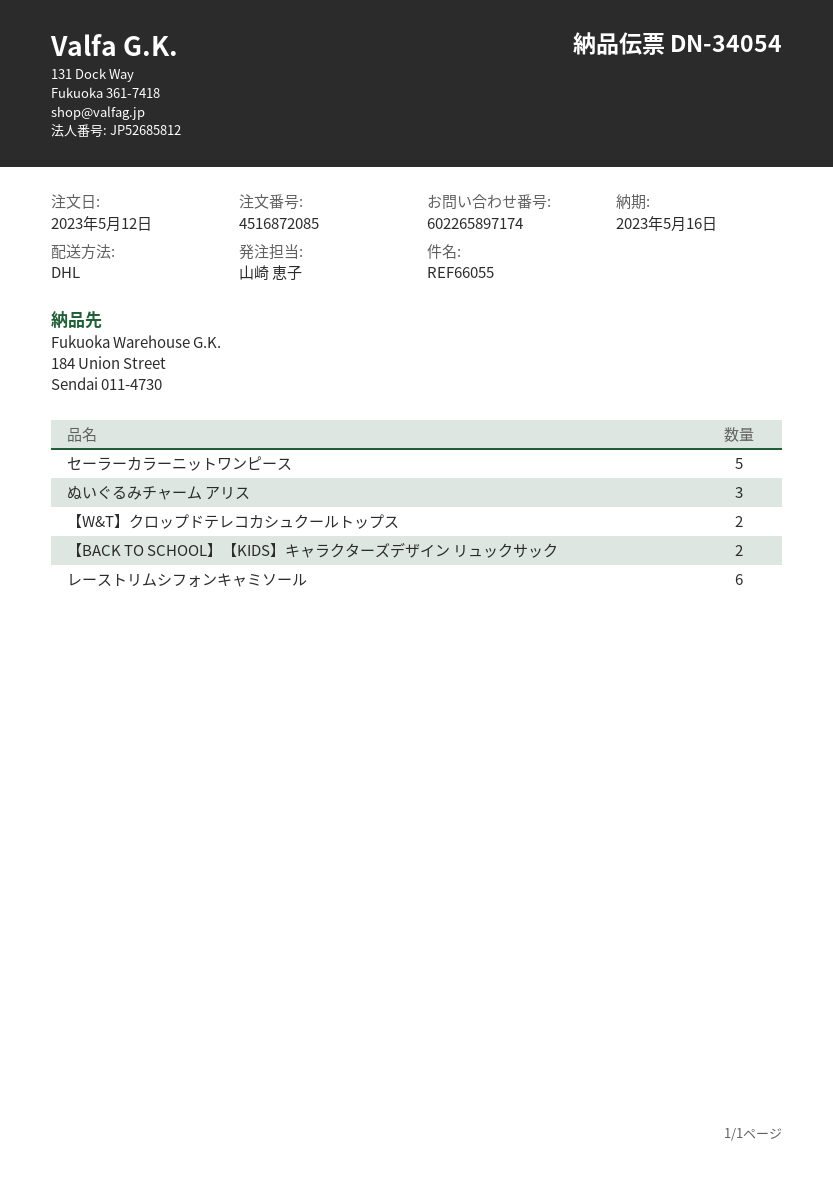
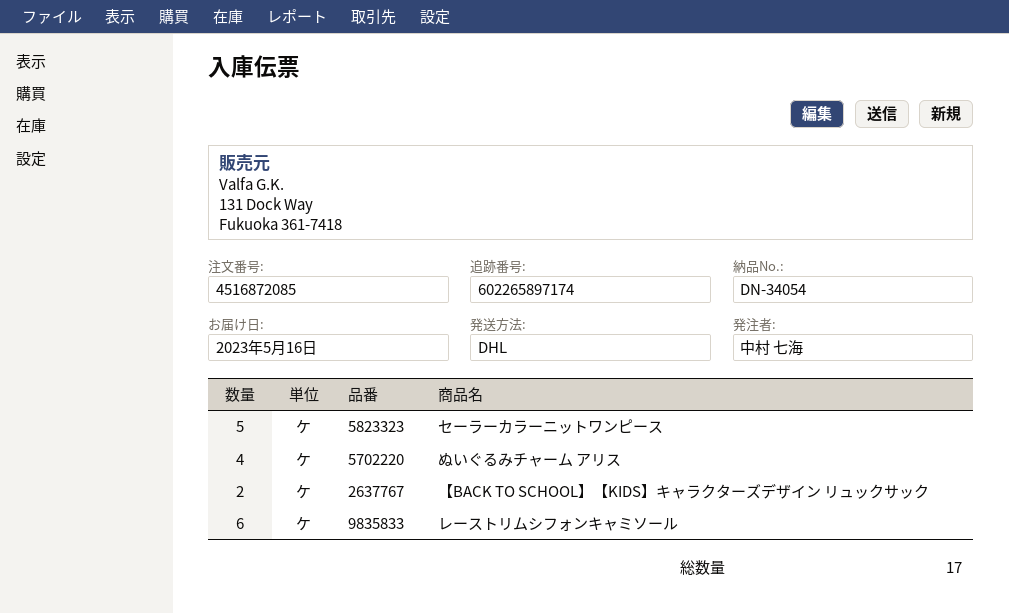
ordered by: 山崎 恵子 -> 中村 七海
ぬいぐるみチャーム アリス: 3 -> 4
【W&T】クロップドテレコカシュクールトップス: 2 -> none

